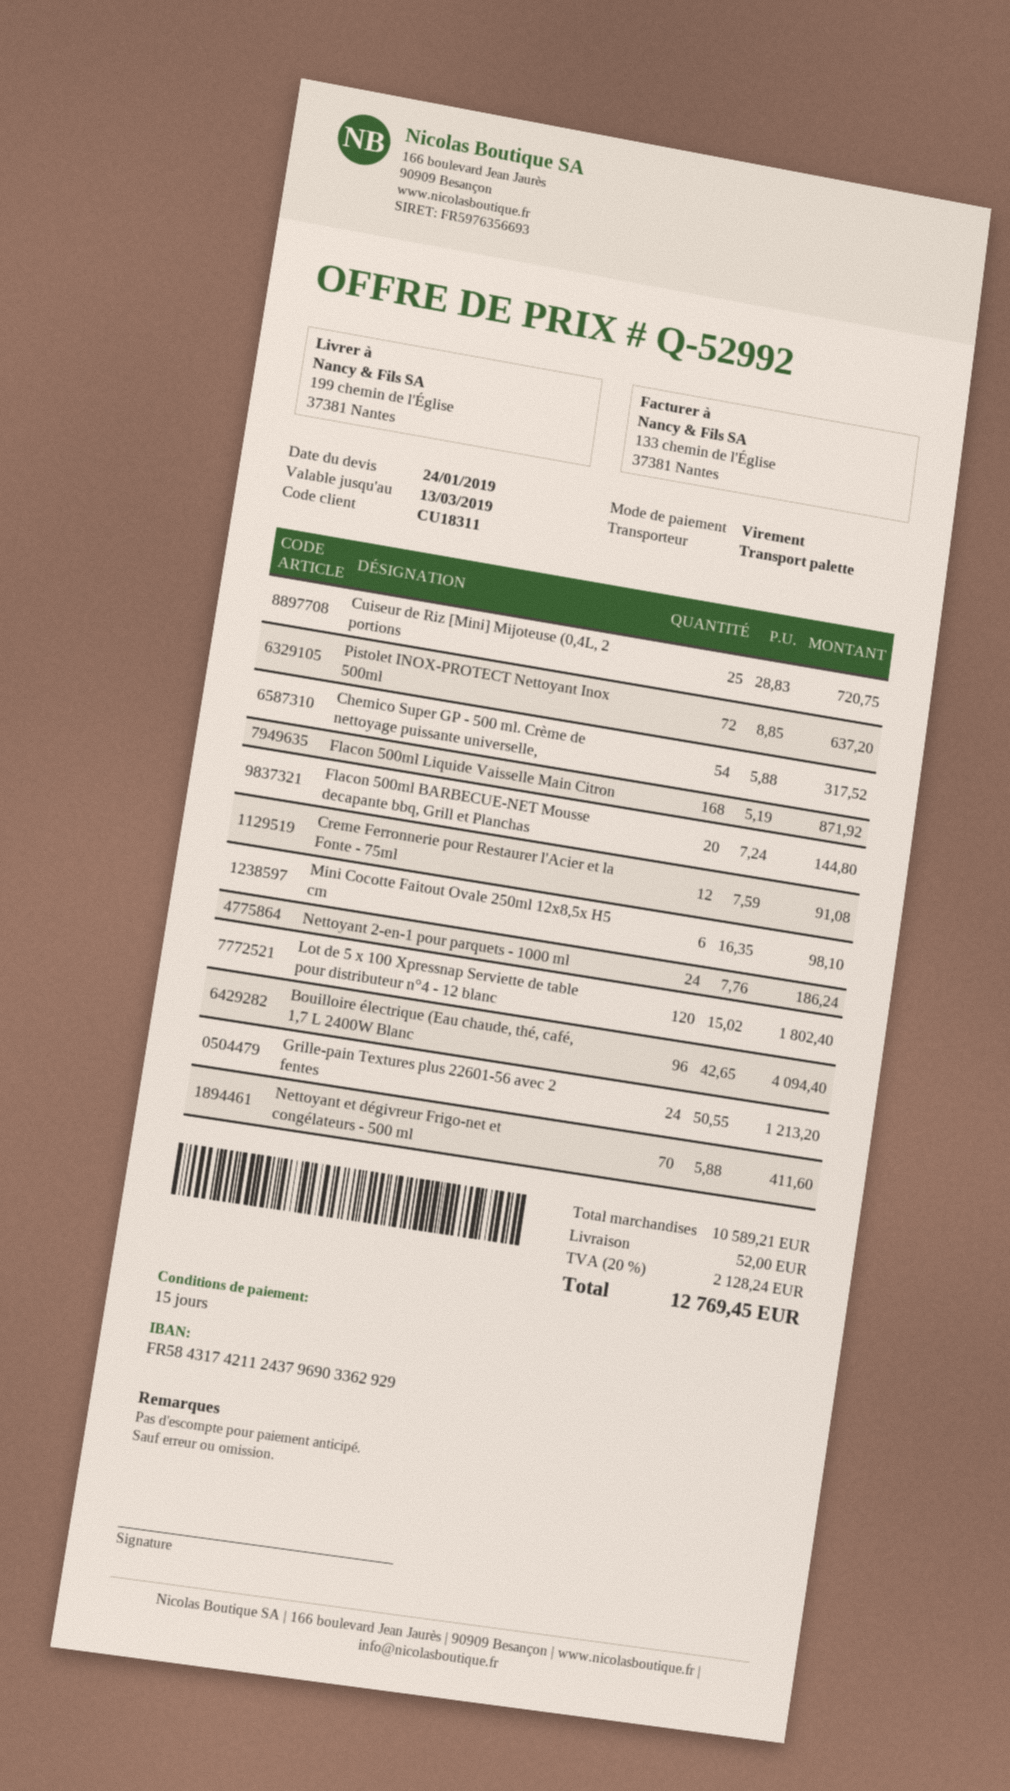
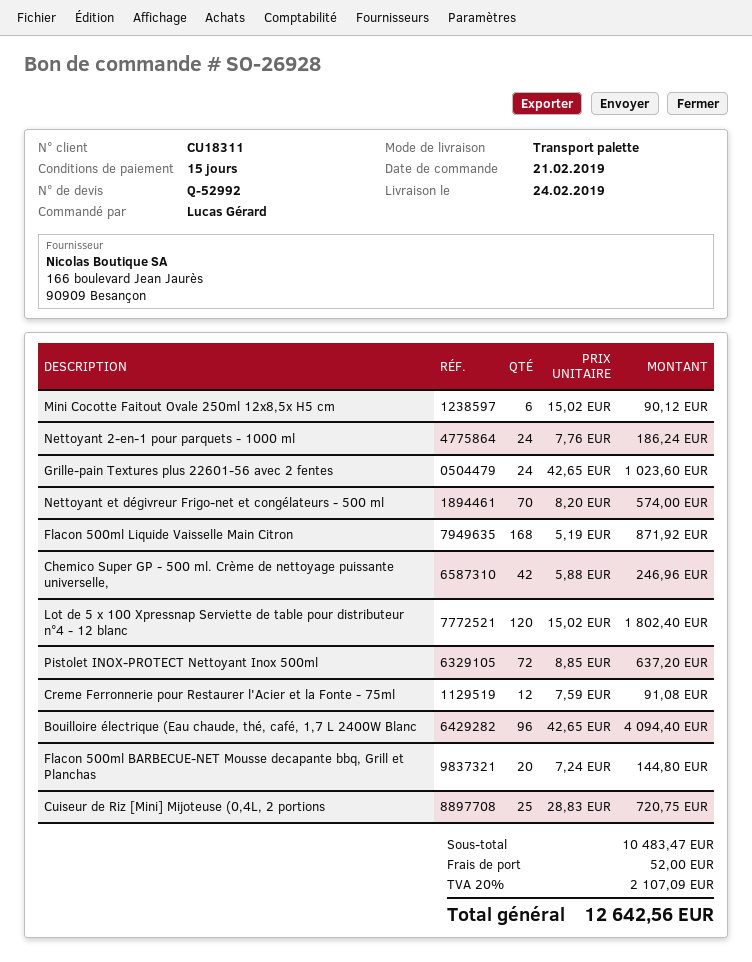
Chemico Super GP - 500 ml. Crème de nettoyage puissante universelle,: 54 x 5.88 = 317.52 -> 42 x 5.88 = 246.96
Mini Cocotte Faitout Ovale 250ml 12x8,5x H5 cm: 6 x 16.35 = 98.10 -> 6 x 15.02 = 90.12
Grille-pain Textures plus 22601-56 avec 2 fentes: 24 x 50.55 = 1213.20 -> 24 x 42.65 = 1023.60
Nettoyant et dégivreur Frigo-net et congélateurs - 500 ml: 70 x 5.88 = 411.60 -> 70 x 8.20 = 574.00
subtotal: 10589.21 -> 10483.47
tax: 20% = 2128.24 -> 20% = 2107.09
total: 12769.45 -> 12642.56

